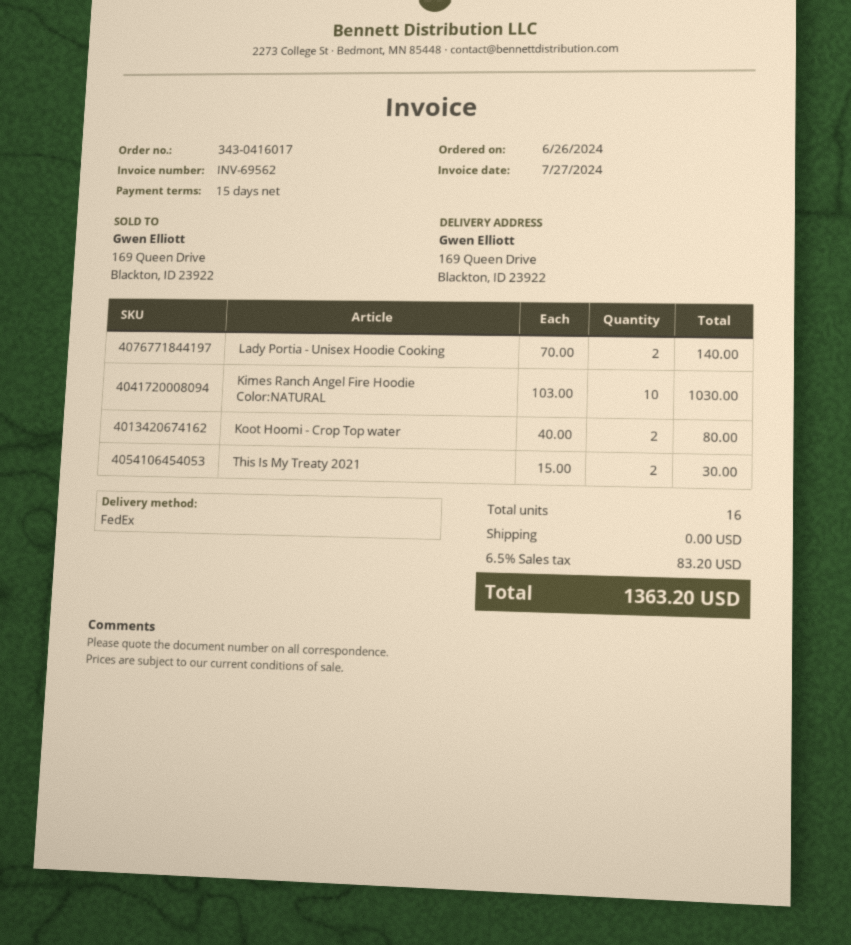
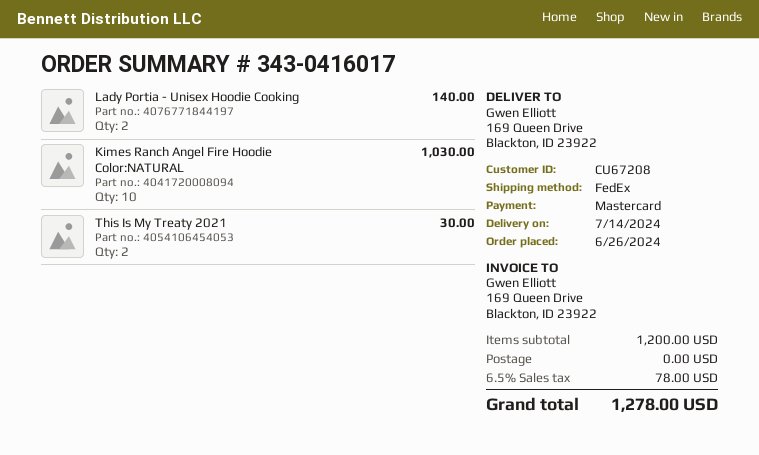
Koot Hoomi - Crop Top water: 2 for 80.00 -> none
tax: 6.5% = 83.20 -> 6.5% = 78.00
total: 1363.20 -> 1278.00

